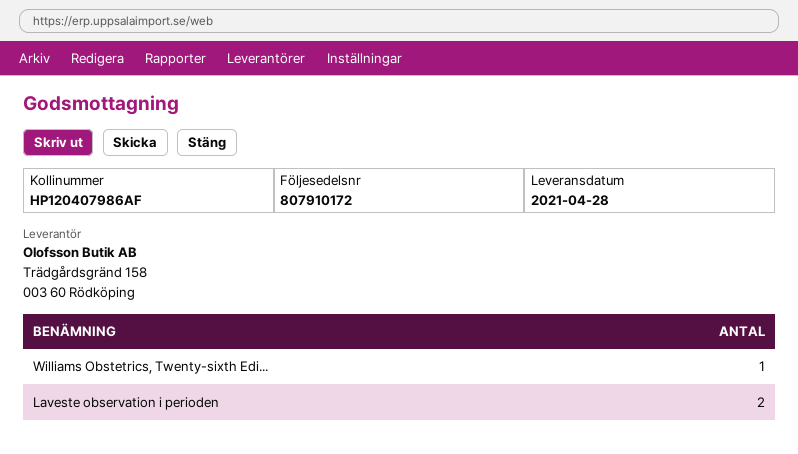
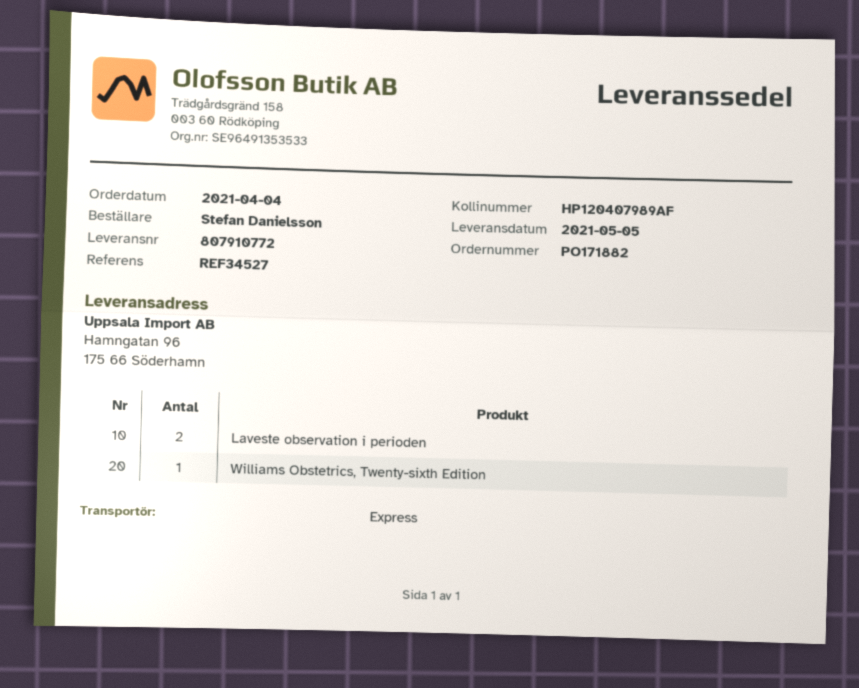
delivery note number: 807910172 -> 807910772
delivery date: 2021-04-28 -> 2021-05-05
tracking number: HP120407986AF -> HP120407989AF

